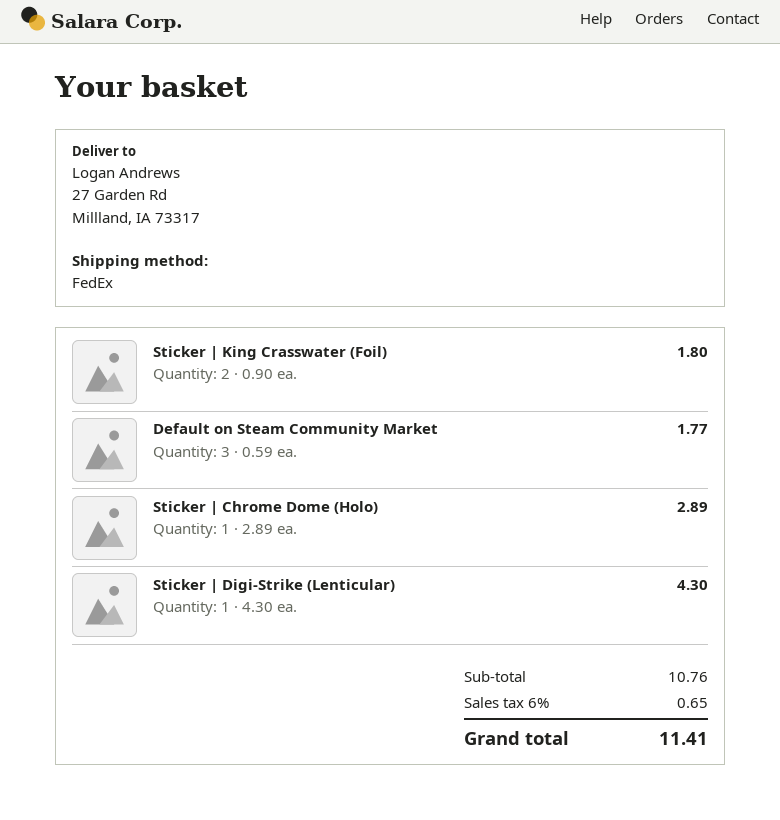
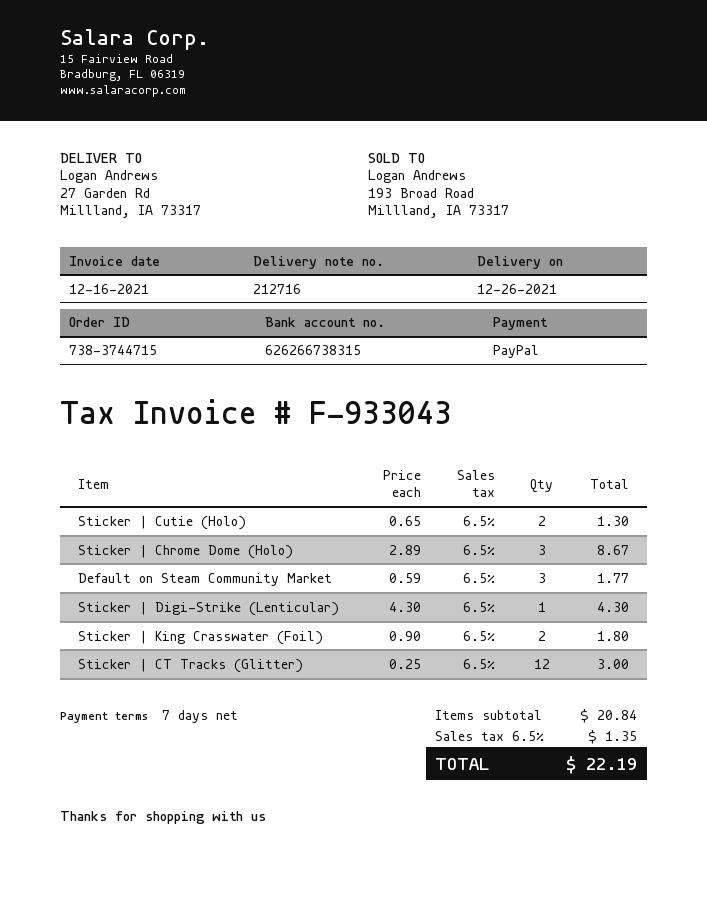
Sticker | Chrome Dome (Holo): 1 x 2.89 = 2.89 -> 3 x 2.89 = 8.67
Sticker | Cutie (Holo): none -> 2 x 0.65 = 1.30
Sticker | CT Tracks (Glitter): none -> 12 x 0.25 = 3.00
subtotal: 10.76 -> 20.84
tax: 6% = 0.65 -> 6.5% = 1.35
total: 11.41 -> 22.19

